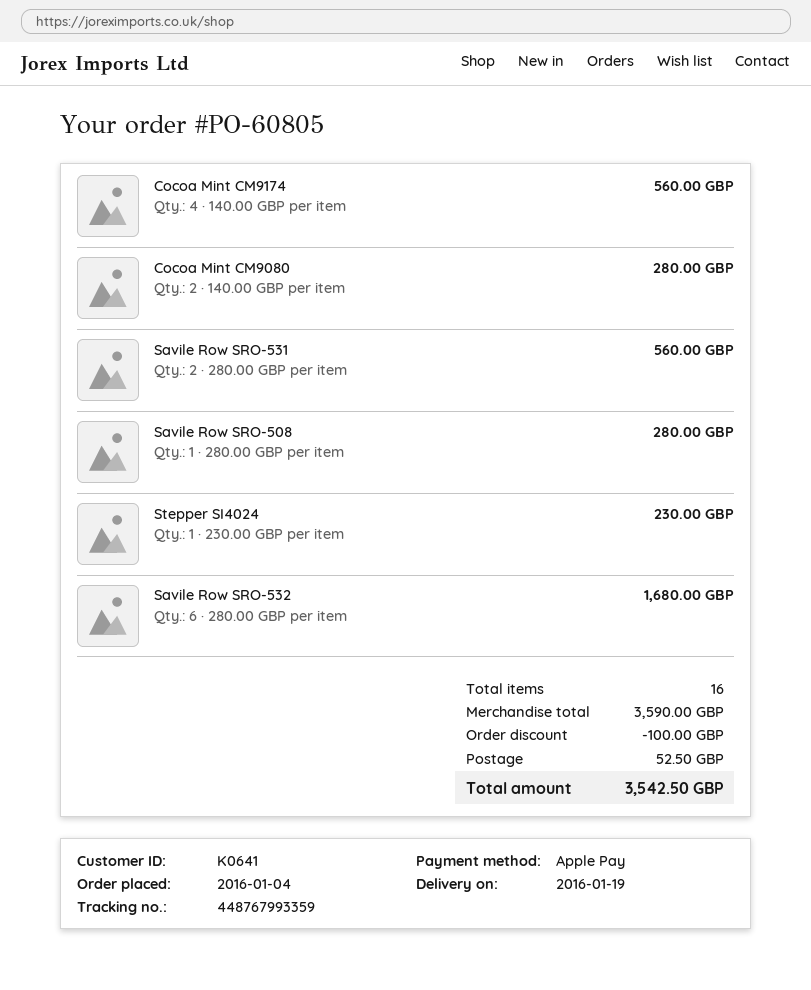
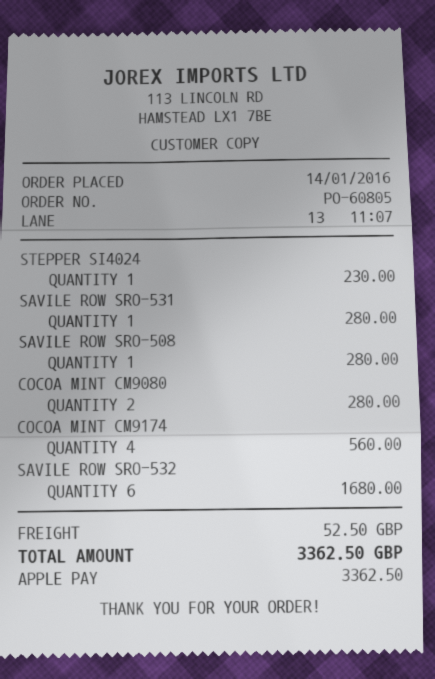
order date: 2016-01-04 -> 2016-01-14
Savile Row SRO-531: 2 for 560.00 -> 1 for 280.00
discount: 100.00 -> none
total: 3542.50 -> 3362.50

